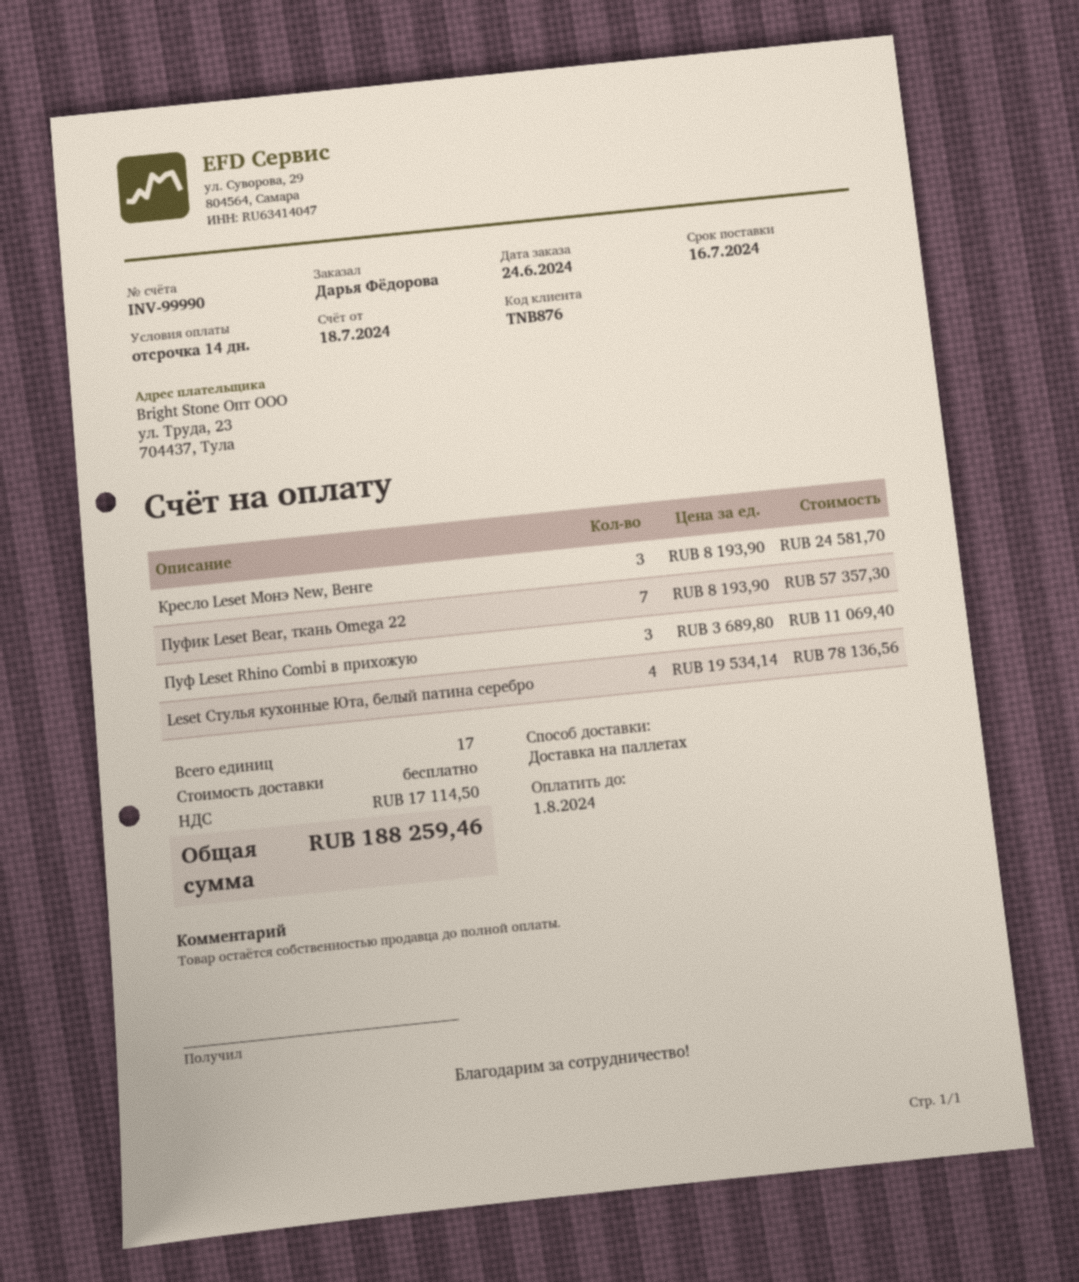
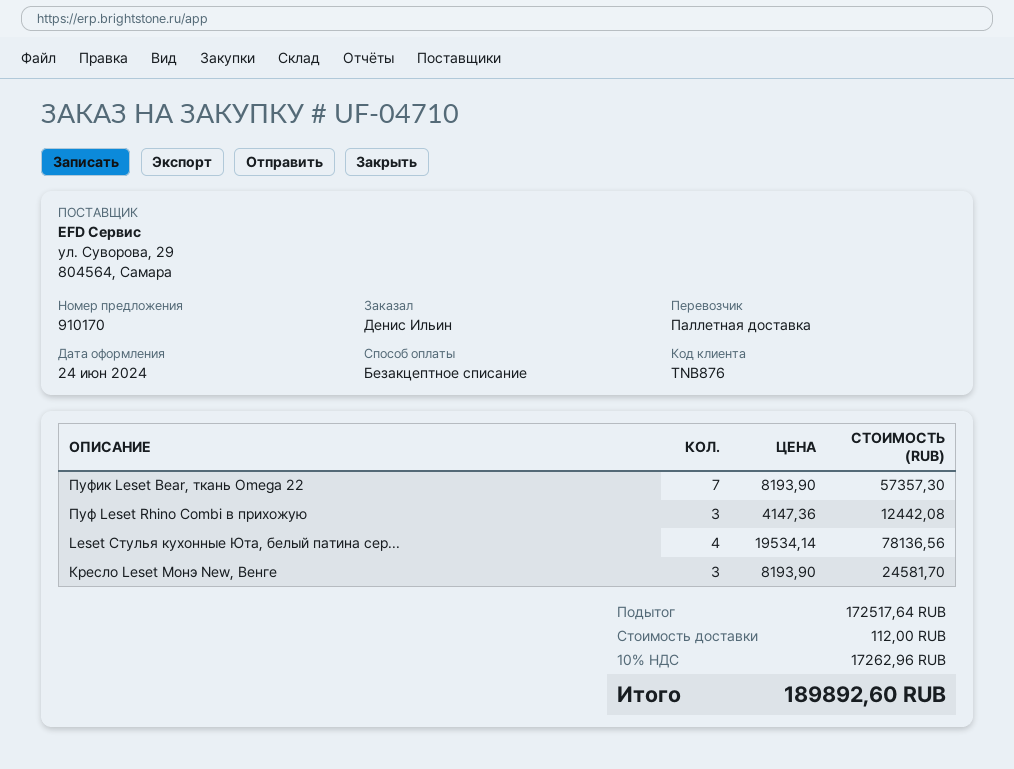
ordered by: Дарья Фёдорова -> Денис Ильин
Пуф Leset Rhino Combi в прихожую: 3 x 3689.80 = 11069.40 -> 3 x 4147.36 = 12442.08
shipping: 0.00 -> 112.00
tax: 17114.50 -> 17262.96
total: 188259.46 -> 189892.60

